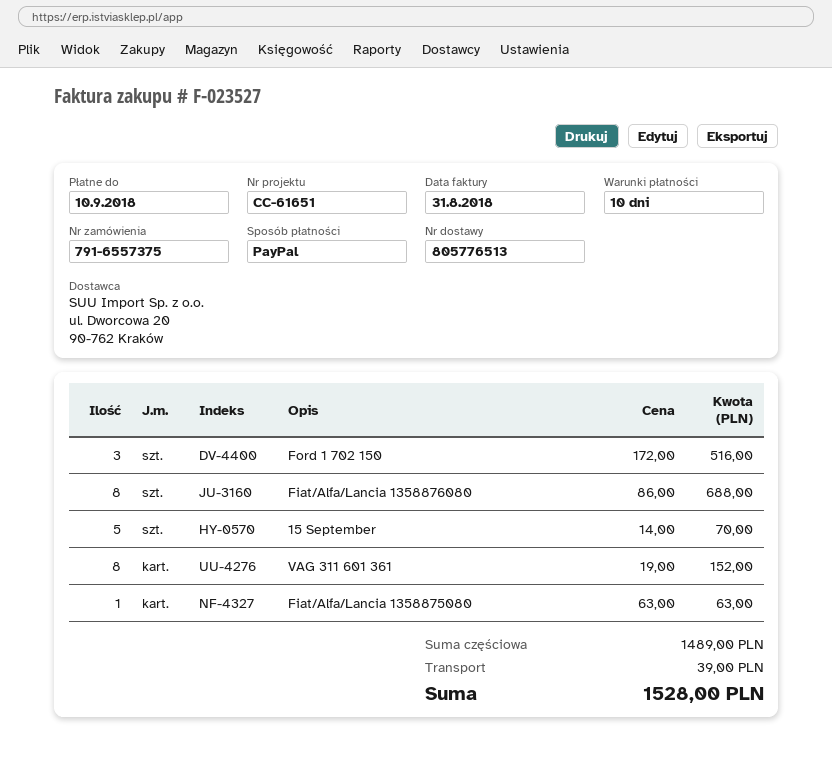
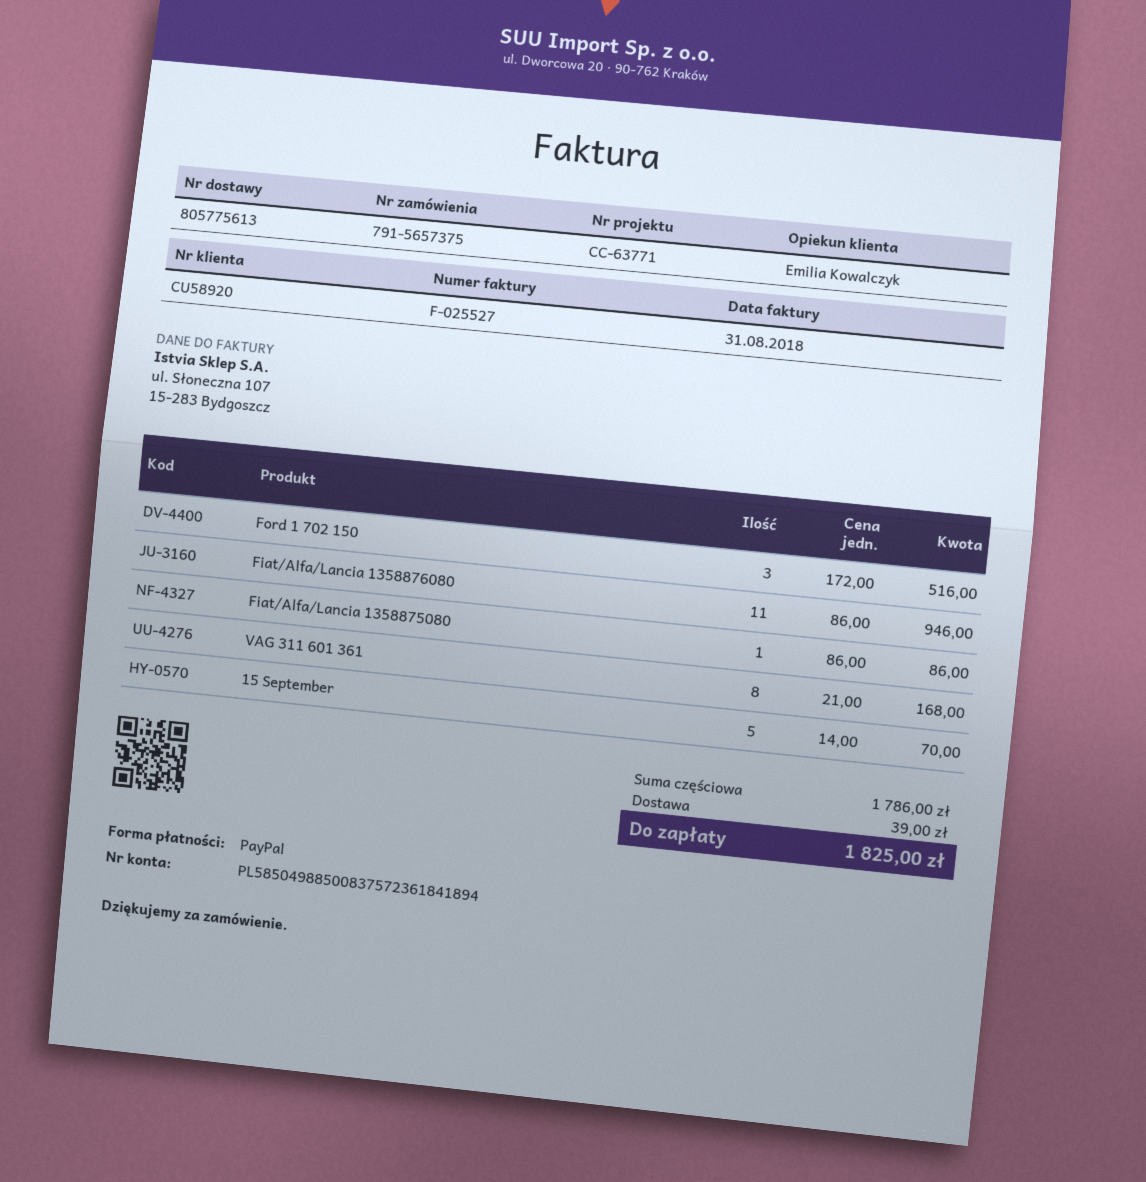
order number: 791-6557375 -> 791-5657375
delivery note number: 805776513 -> 805775613
invoice number: F-023527 -> F-025527
reference: CC-61651 -> CC-63771
Fiat/Alfa/Lancia 1358876080: 8 x 86.00 = 688.00 -> 11 x 86.00 = 946.00
VAG 311 601 361: 8 x 19.00 = 152.00 -> 8 x 21.00 = 168.00
Fiat/Alfa/Lancia 1358875080: 1 x 63.00 = 63.00 -> 1 x 86.00 = 86.00
subtotal: 1489.00 -> 1786.00
total: 1528.00 -> 1825.00

